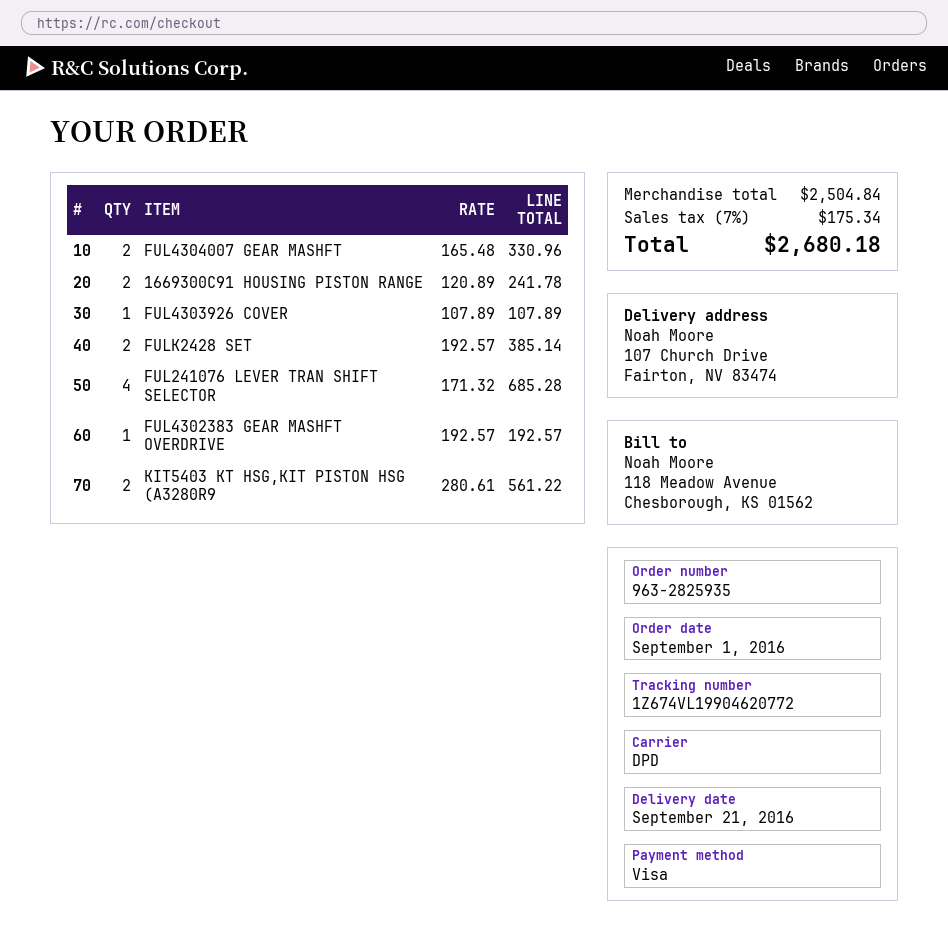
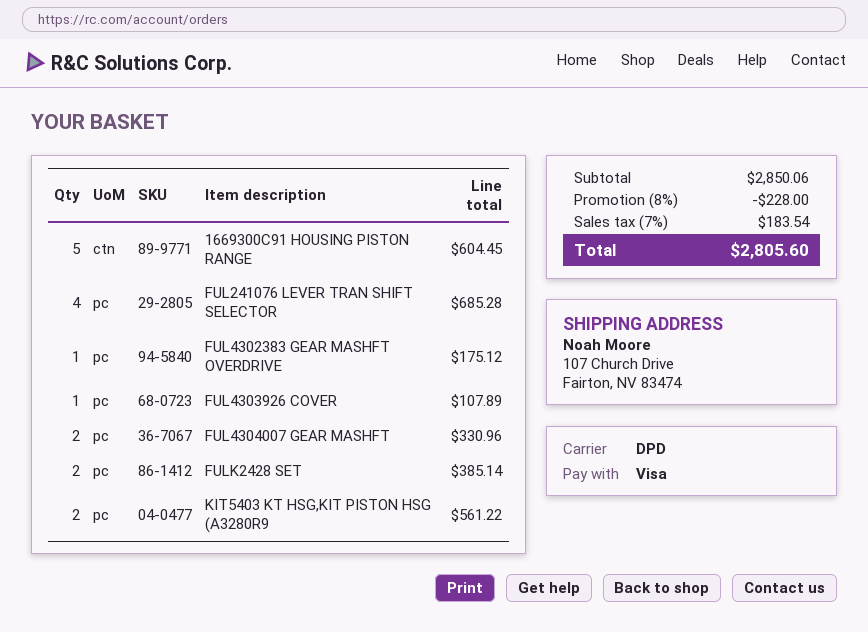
1669300C91 HOUSING PISTON RANGE: 2 for 241.78 -> 5 for 604.45
FUL4302383 GEAR MASHFT OVERDRIVE: 1 for 192.57 -> 1 for 175.12
subtotal: 2504.84 -> 2850.06
discount: none -> 8% = 228.00
tax: 7% = 175.34 -> 7% = 183.54
total: 2680.18 -> 2805.60

